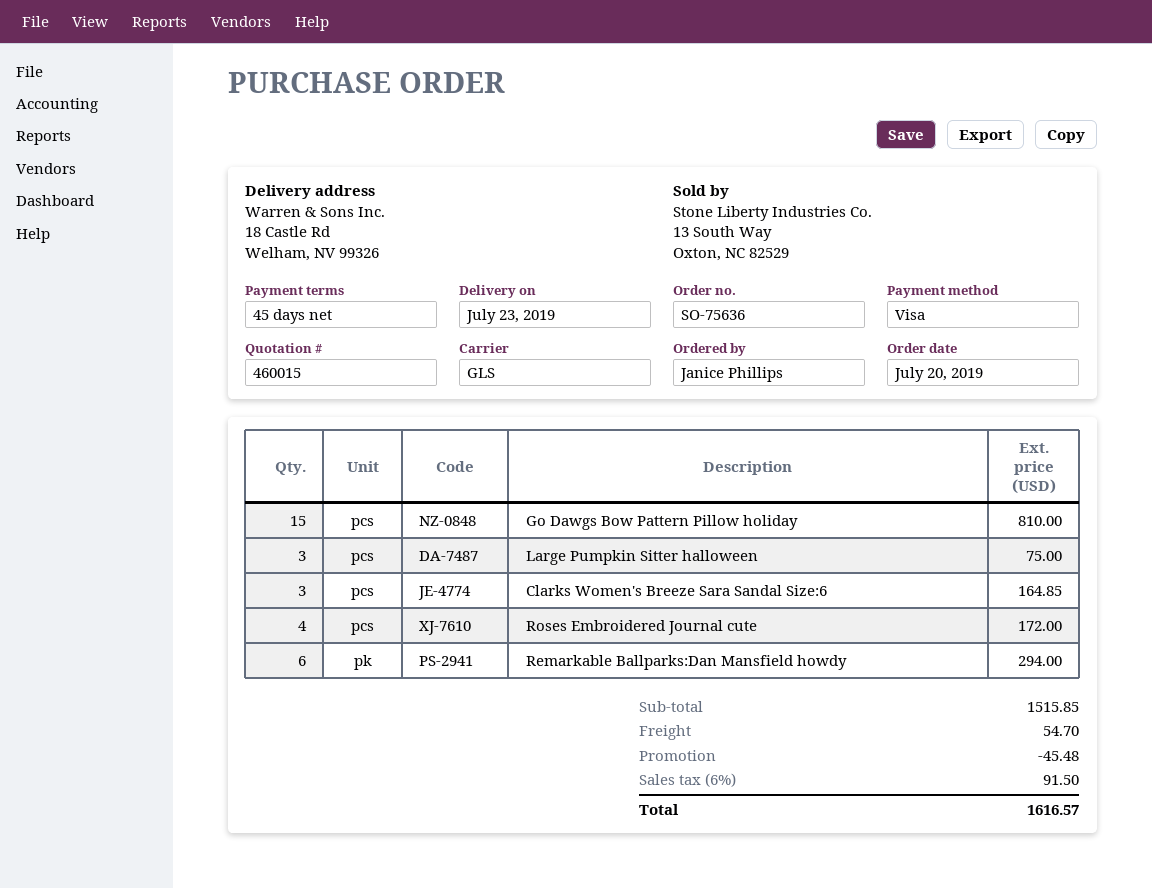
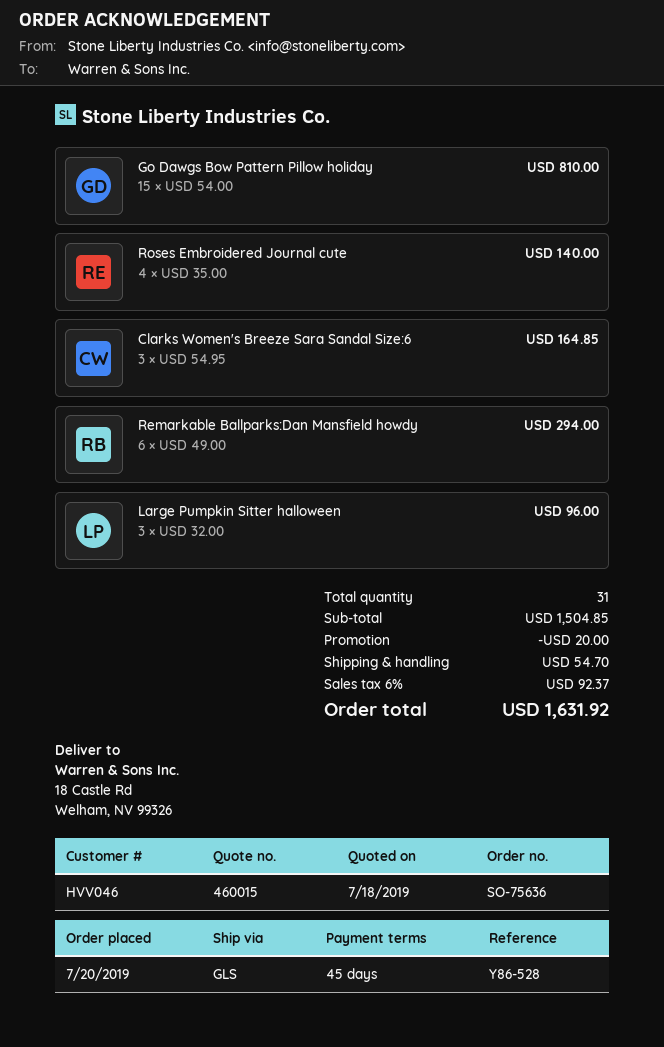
Large Pumpkin Sitter halloween: 3 for 75.00 -> 3 for 96.00
Roses Embroidered Journal cute: 4 for 172.00 -> 4 for 140.00
subtotal: 1515.85 -> 1504.85
discount: 45.48 -> 20.00
tax: 6% = 91.50 -> 6% = 92.37
total: 1616.57 -> 1631.92

